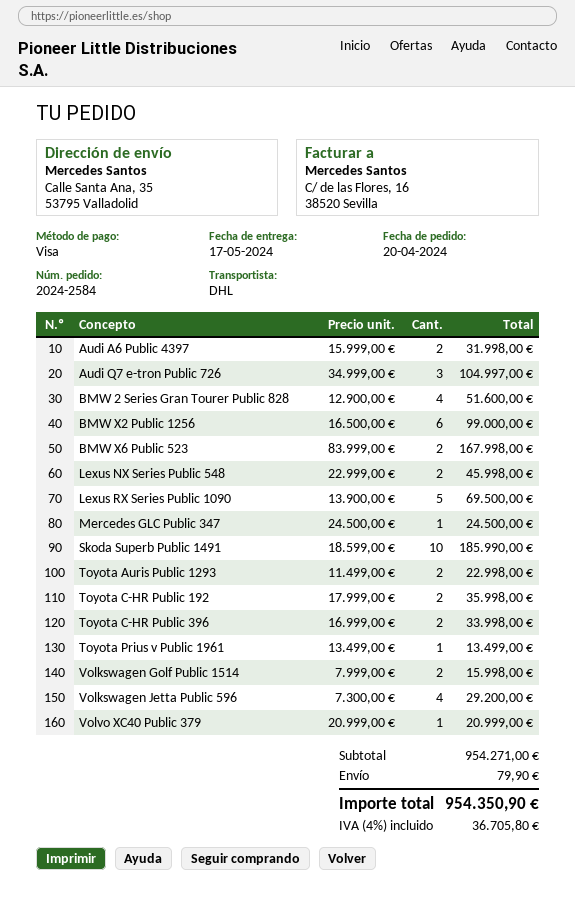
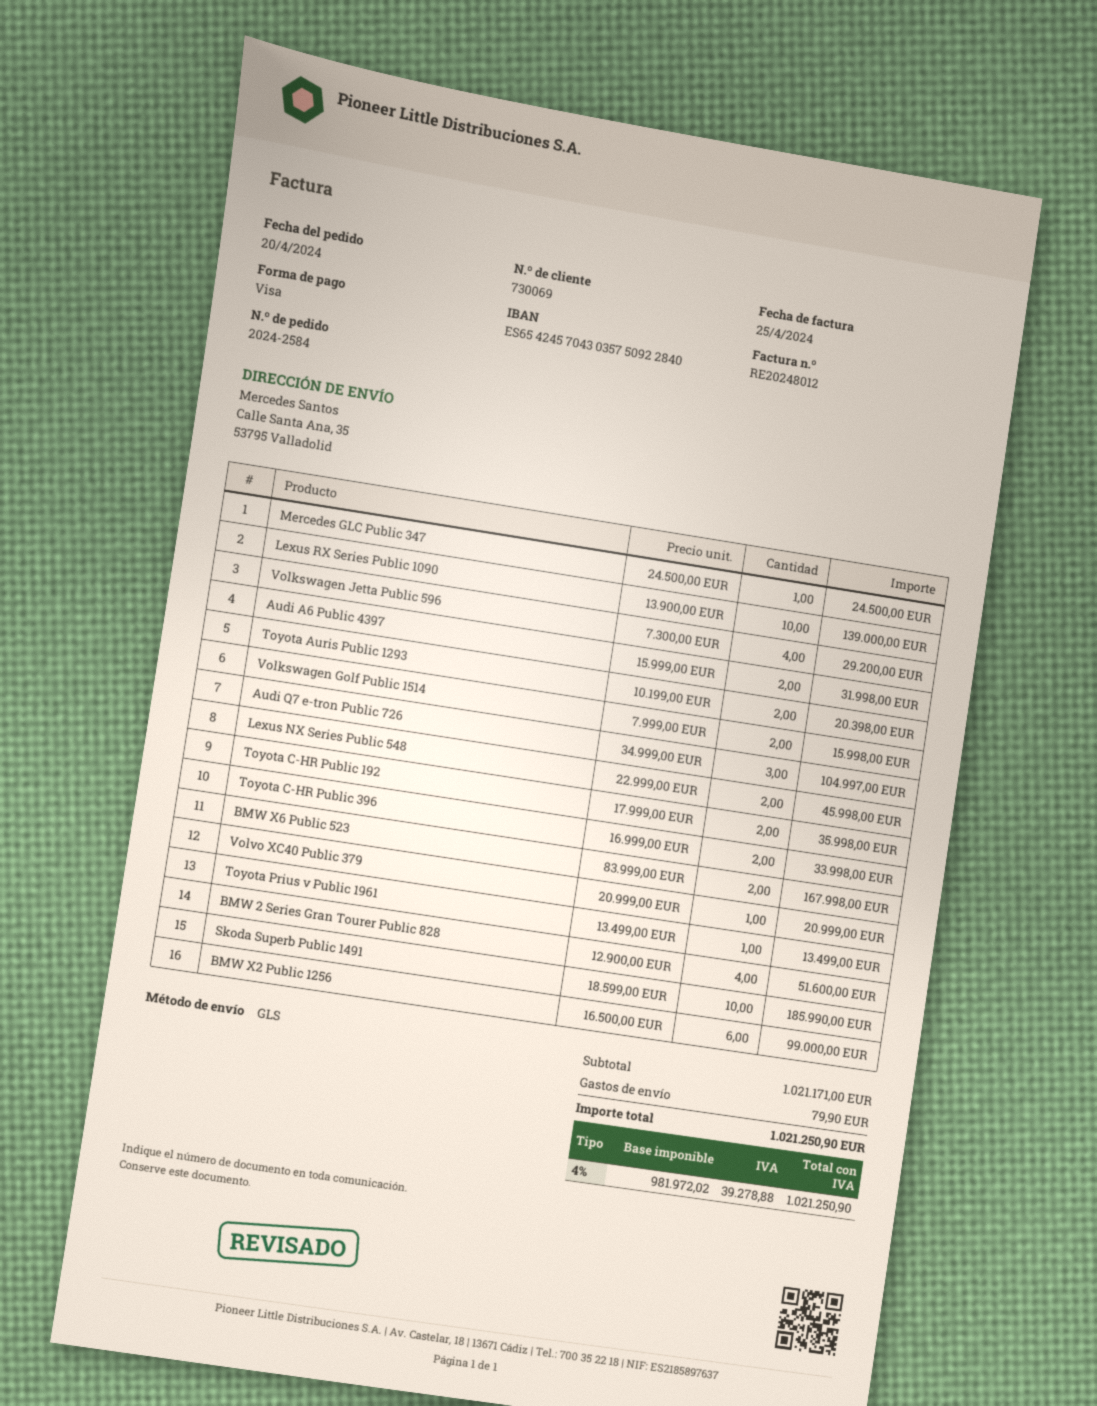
shipping method: DHL -> GLS
Lexus RX Series Public 1090: 5 x 13900.00 = 69500.00 -> 10 x 13900.00 = 139000.00
Toyota Auris Public 1293: 2 x 11499.00 = 22998.00 -> 2 x 10199.00 = 20398.00
subtotal: 954271.00 -> 1021171.00
tax: 4% = 36705.80 -> 4% = 39278.88
total: 954350.90 -> 1021250.90

